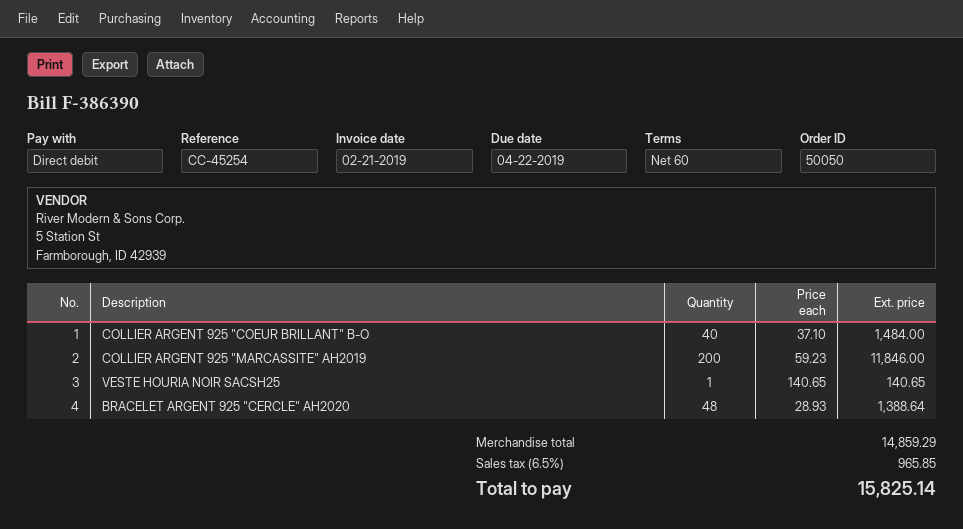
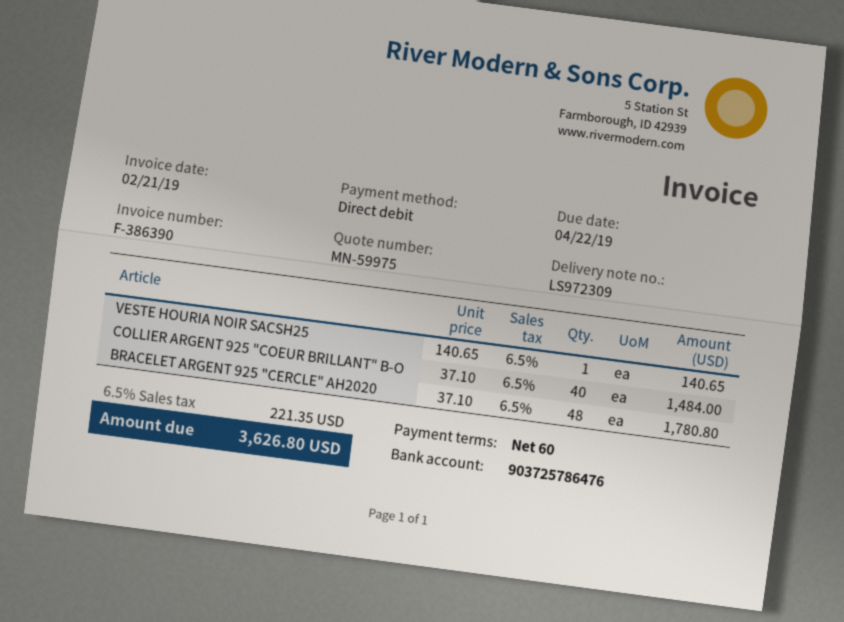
COLLIER ARGENT 925 "MARCASSITE" AH2019: 200 x 59.23 = 11846.00 -> none
BRACELET ARGENT 925 "CERCLE" AH2020: 48 x 28.93 = 1388.64 -> 48 x 37.10 = 1780.80
tax: 6.5% = 965.85 -> 6.5% = 221.35
total: 15825.14 -> 3626.80

